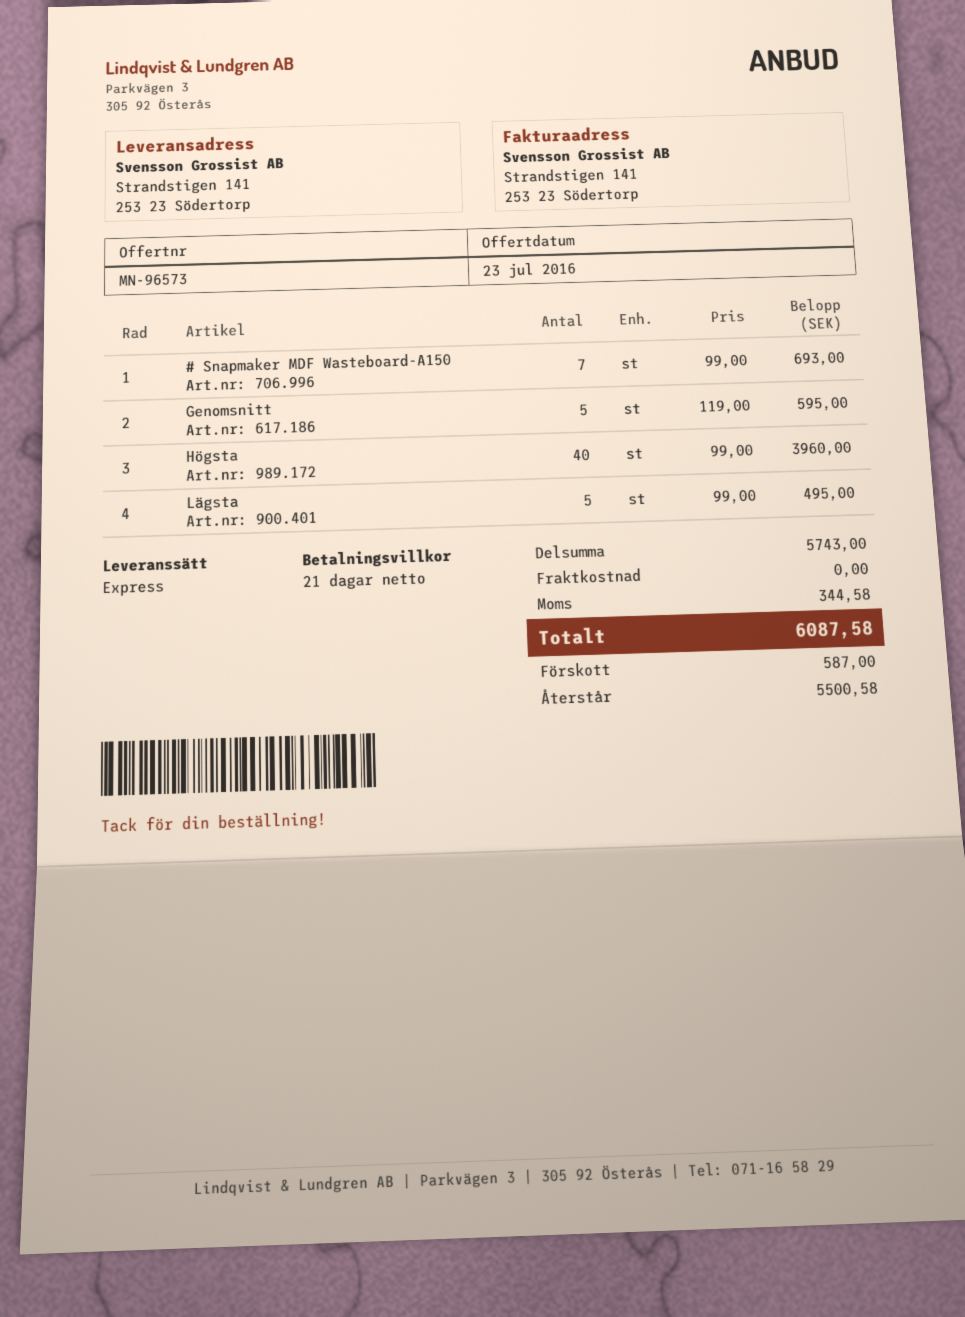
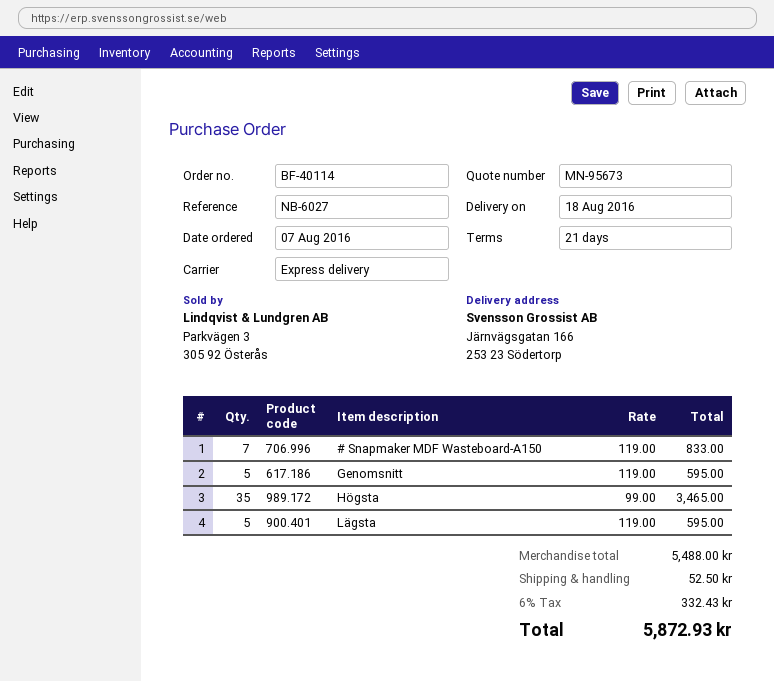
quote number: MN-96573 -> MN-95673
ship to: Strandstigen 141, 253 23 Södertorp -> Järnvägsgatan 166, 253 23 Södertorp
# Snapmaker MDF Wasteboard-A150: 7 x 99.00 = 693.00 -> 7 x 119.00 = 833.00
Högsta: 40 x 99.00 = 3960.00 -> 35 x 99.00 = 3465.00
Lägsta: 5 x 99.00 = 495.00 -> 5 x 119.00 = 595.00
subtotal: 5743.00 -> 5488.00
shipping: 0.00 -> 52.50
tax: 344.58 -> 332.43
total: 6087.58 -> 5872.93

